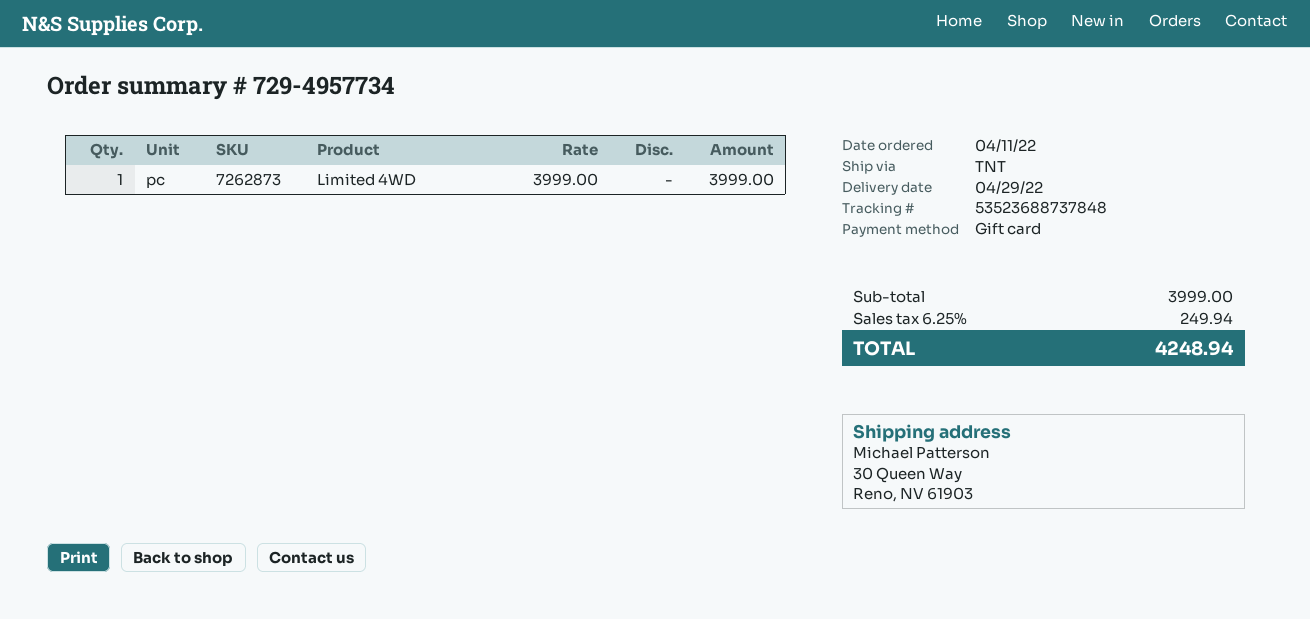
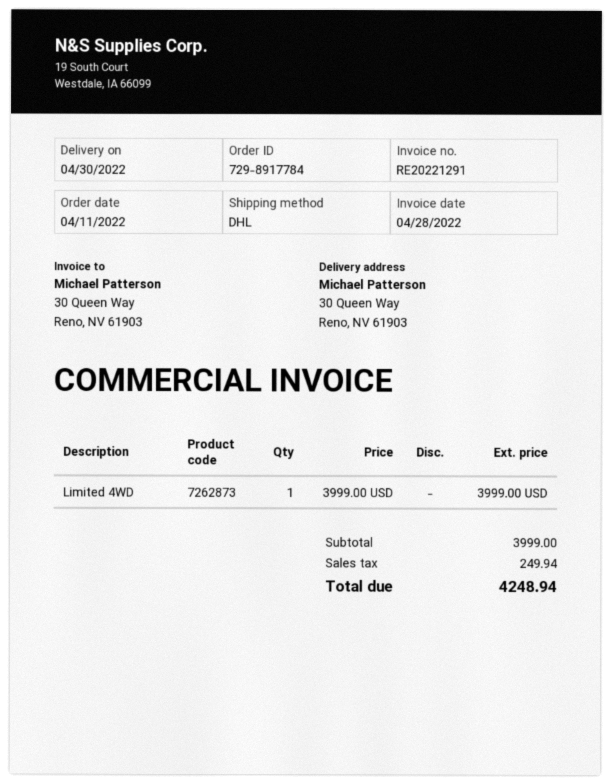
order number: 729-4957734 -> 729-8917784
delivery date: 2022-04-29 -> 2022-04-30
shipping method: TNT -> DHL

